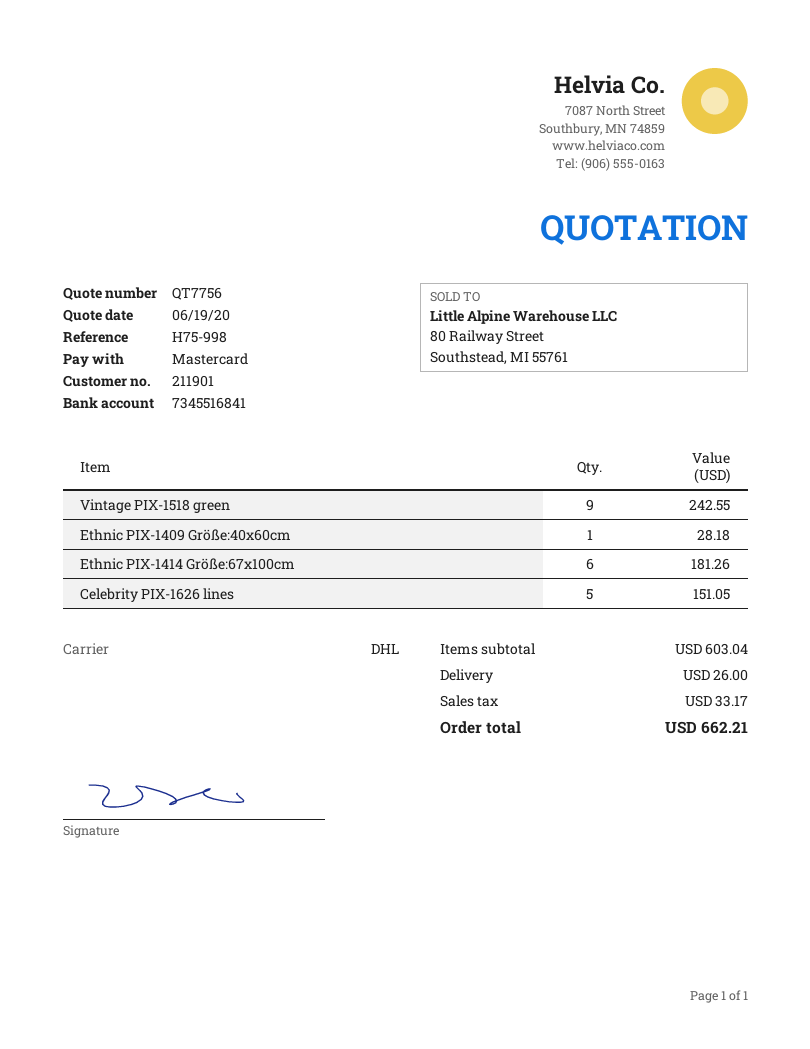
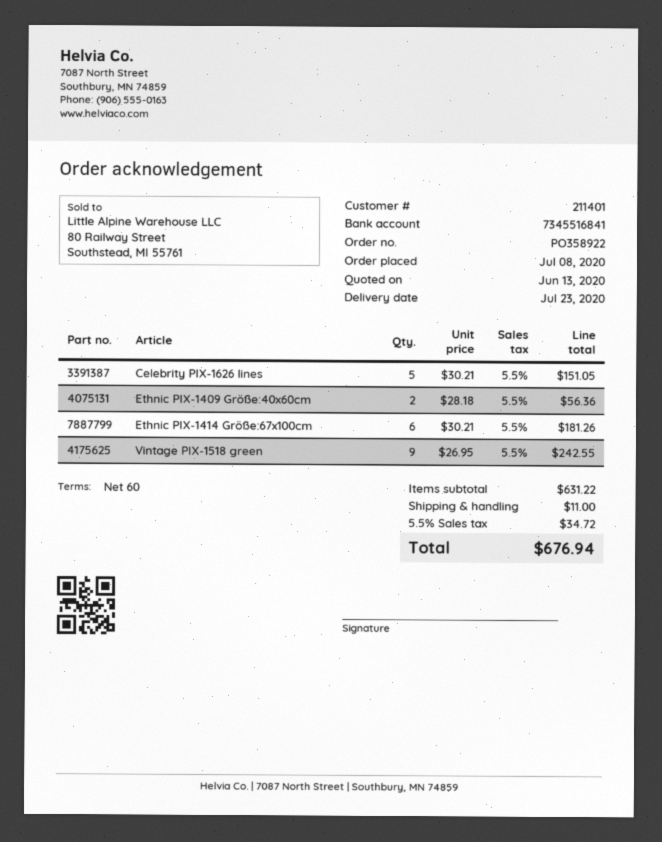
quote date: 2020-06-19 -> 2020-06-13
customer number: 211901 -> 211401
Ethnic PIX-1409 Größe:40x60cm: 1 for 28.18 -> 2 for 56.36
subtotal: 603.04 -> 631.22
shipping: 26.00 -> 11.00
tax: 33.17 -> 34.72
total: 662.21 -> 676.94

